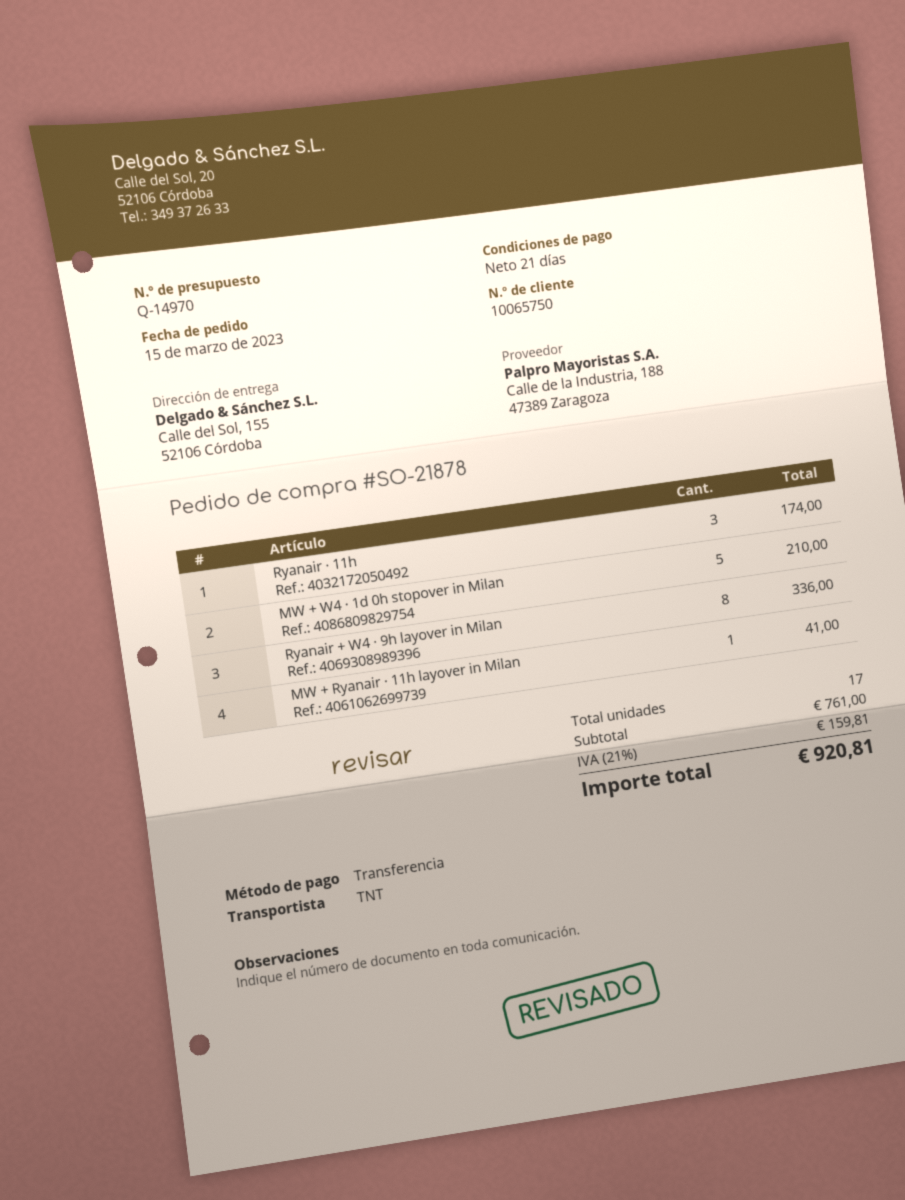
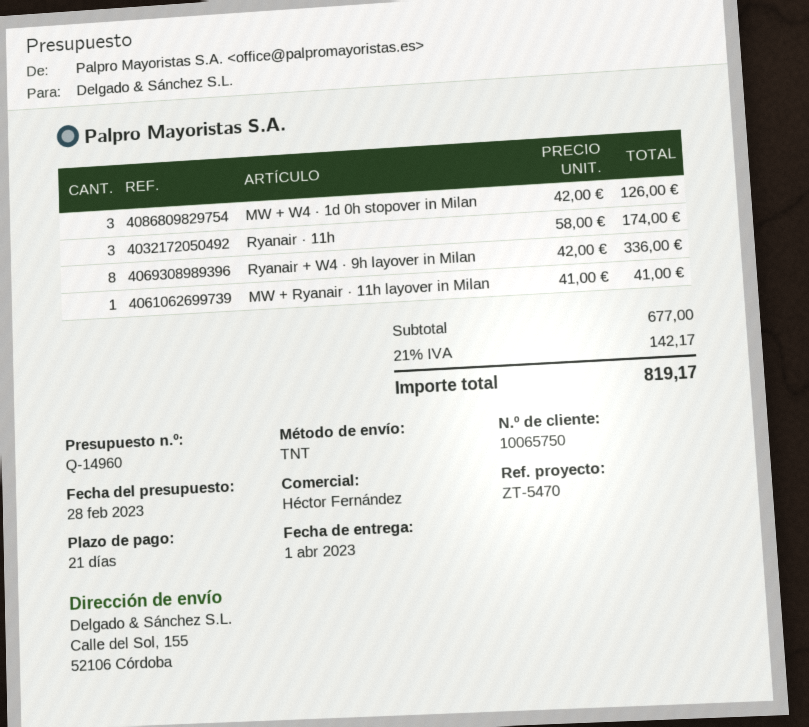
quote number: Q-14970 -> Q-14960
MW + W4 · 1d 0h stopover in Milan: 5 for 210.00 -> 3 for 126.00
subtotal: 761.00 -> 677.00
tax: 21% = 159.81 -> 21% = 142.17
total: 920.81 -> 819.17

